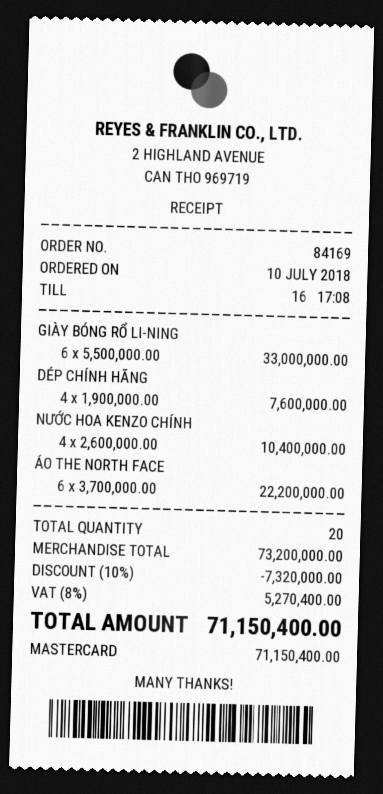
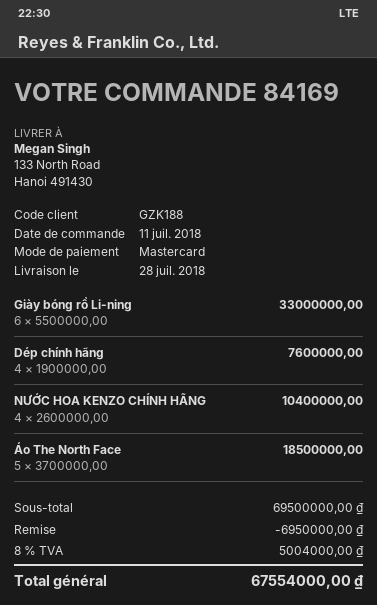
order date: 2018-07-10 -> 2018-07-11
ÁO THE NORTH FACE: 6 x 3700000.00 = 22200000.00 -> 5 x 3700000.00 = 18500000.00
subtotal: 73200000.00 -> 69500000.00
discount: 7320000.00 -> 6950000.00
tax: 8% = 5270400.00 -> 8% = 5004000.00
total: 71150400.00 -> 67554000.00

